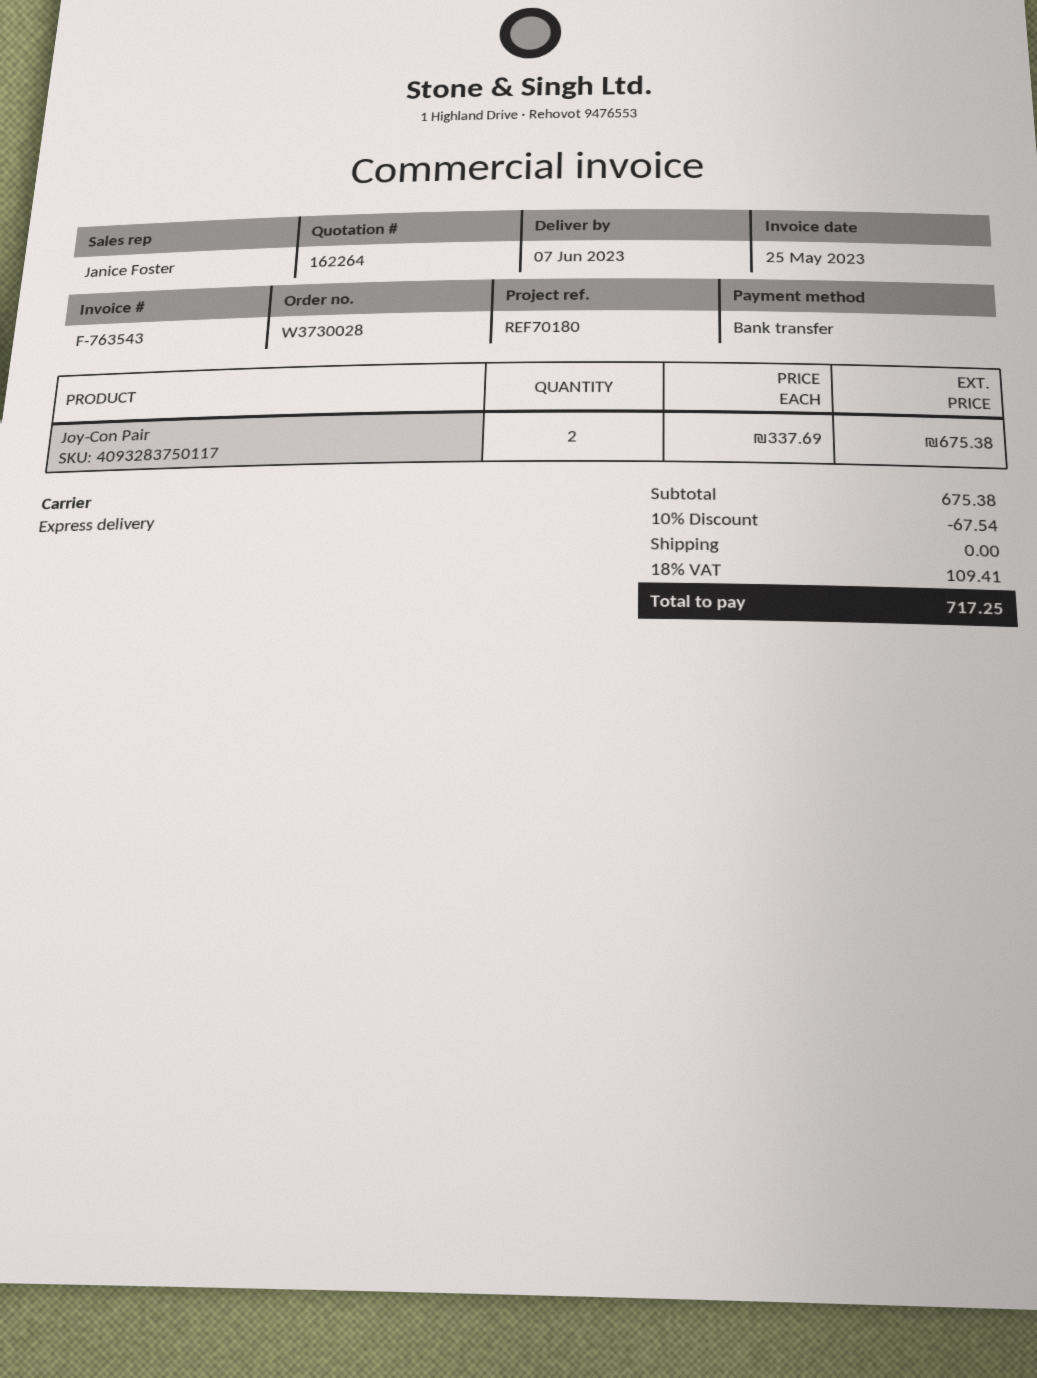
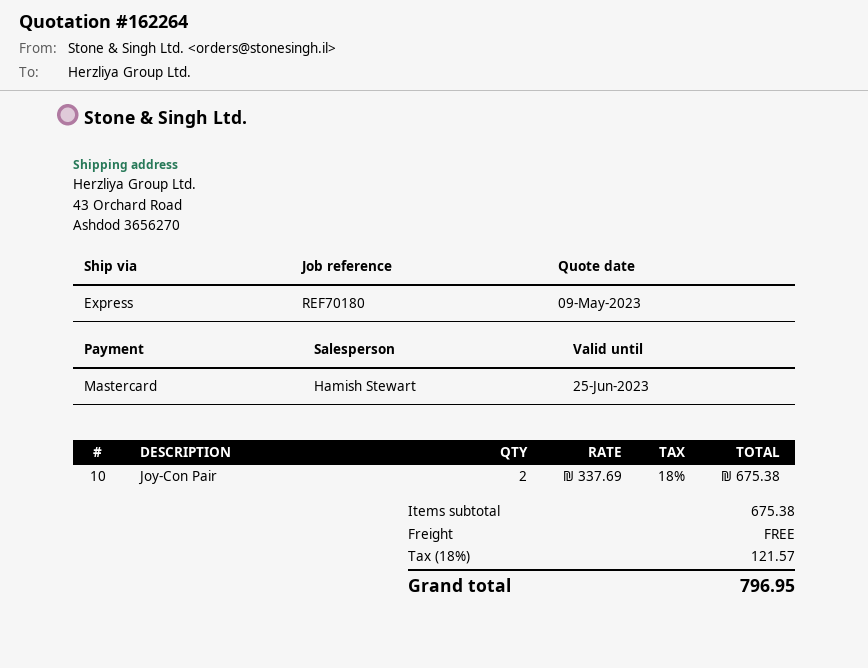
sales rep: Janice Foster -> Hamish Stewart
payment method: bank transfer -> Mastercard
discount: 10% = 67.54 -> none
tax: 18% = 109.41 -> 18% = 121.57
total: 717.25 -> 796.95

